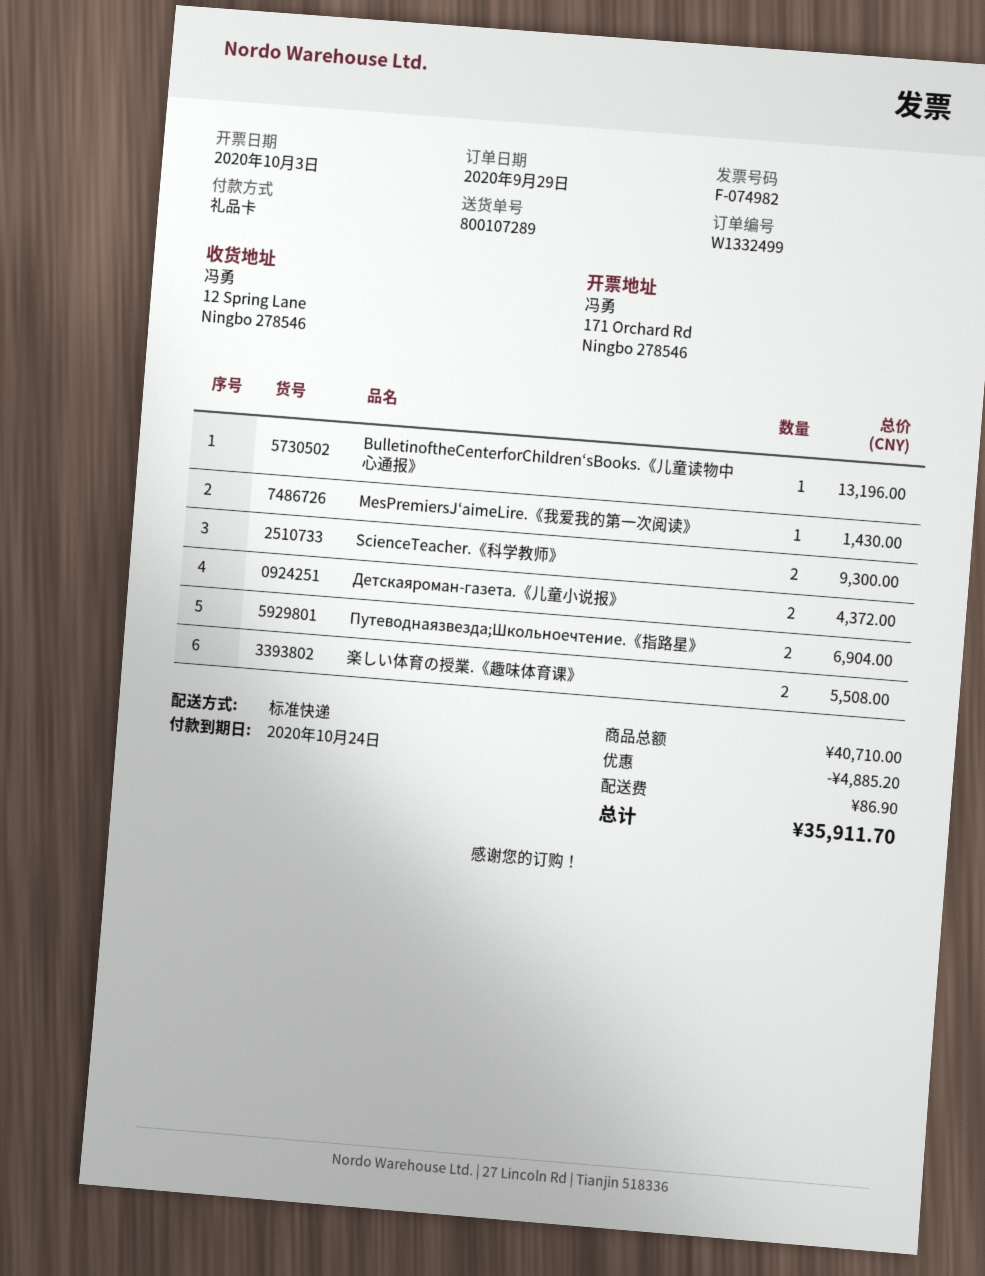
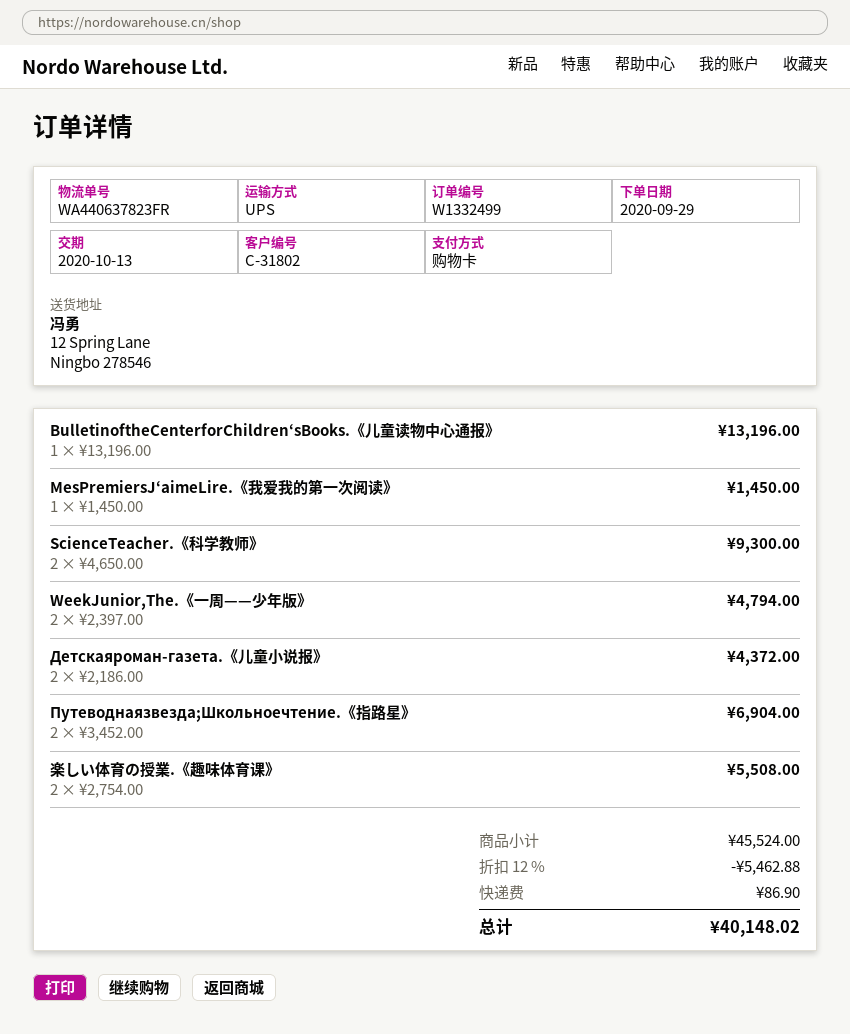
shipping method: standard -> UPS
MesPremiersJ‘aimeLire.《我爱我的第一次阅读》: 1 for 1430.00 -> 1 for 1450.00
WeekJunior,The.《一周——少年版》: none -> 2 for 4794.00
subtotal: 40710.00 -> 45524.00
discount: 4885.20 -> 5462.88
total: 35911.70 -> 40148.02

